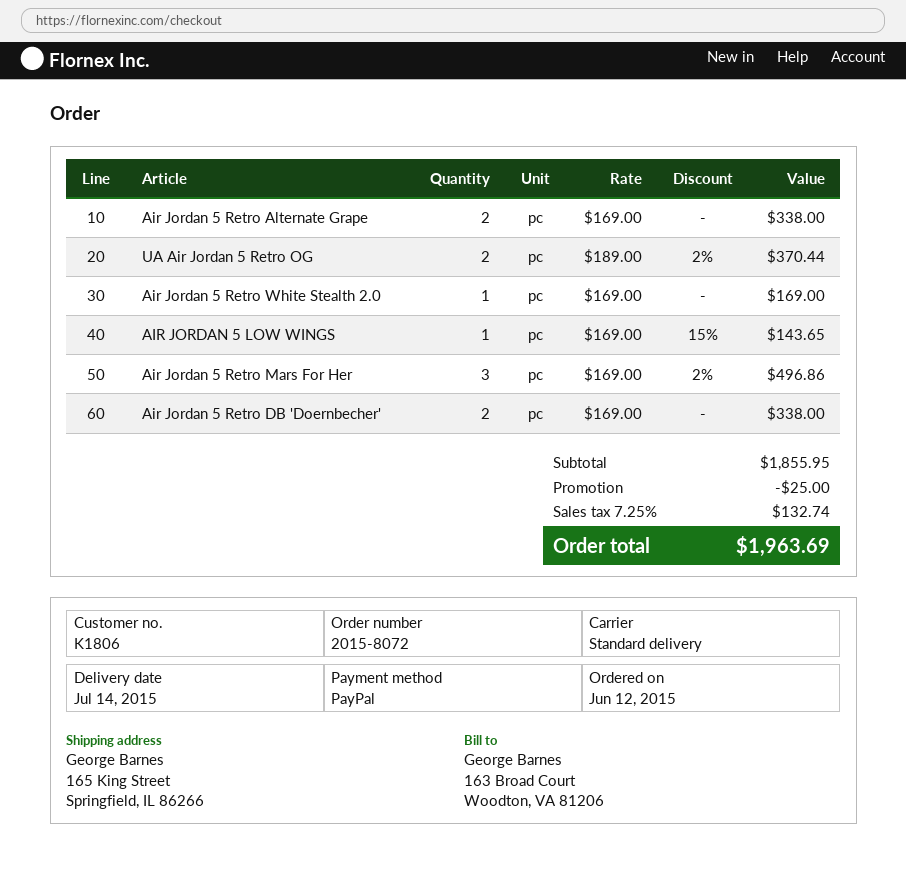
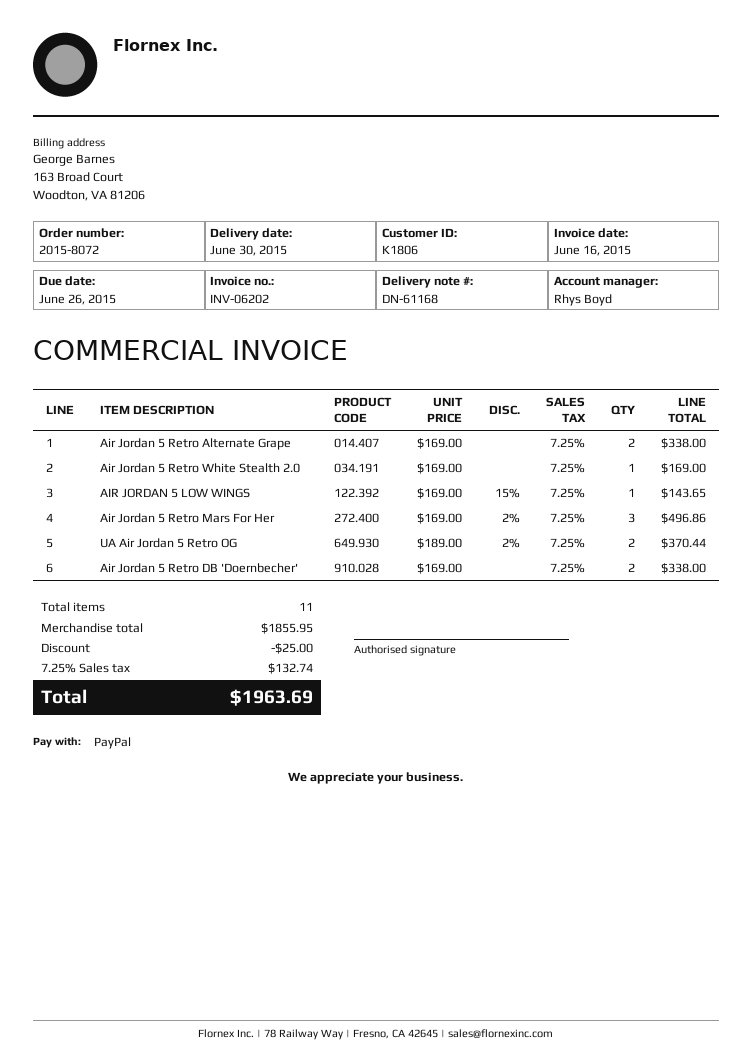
delivery date: 2015-07-14 -> 2015-06-30

